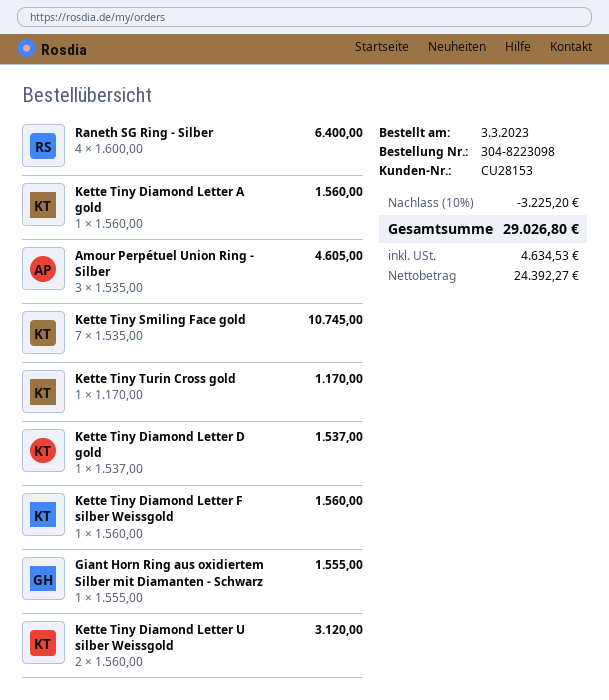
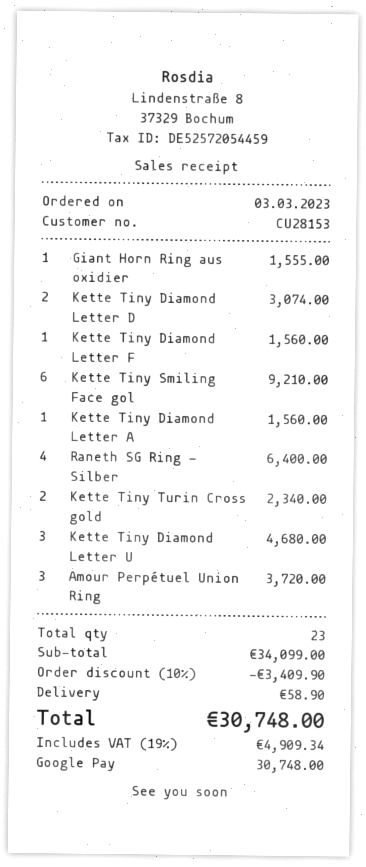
Amour Perpétuel Union Ring - Silber: 3 for 4605.00 -> 3 for 3720.00
Kette Tiny Smiling Face gold: 7 for 10745.00 -> 6 for 9210.00
Kette Tiny Turin Cross gold: 1 for 1170.00 -> 2 for 2340.00
Kette Tiny Diamond Letter D gold: 1 for 1537.00 -> 2 for 3074.00
Kette Tiny Diamond Letter U silber Weissgold: 2 for 3120.00 -> 3 for 4680.00
discount: 10% = 3225.20 -> 10% = 3409.90
shipping: none -> 58.90
tax: 4634.53 -> 4909.34
total: 29026.80 -> 30748.00

